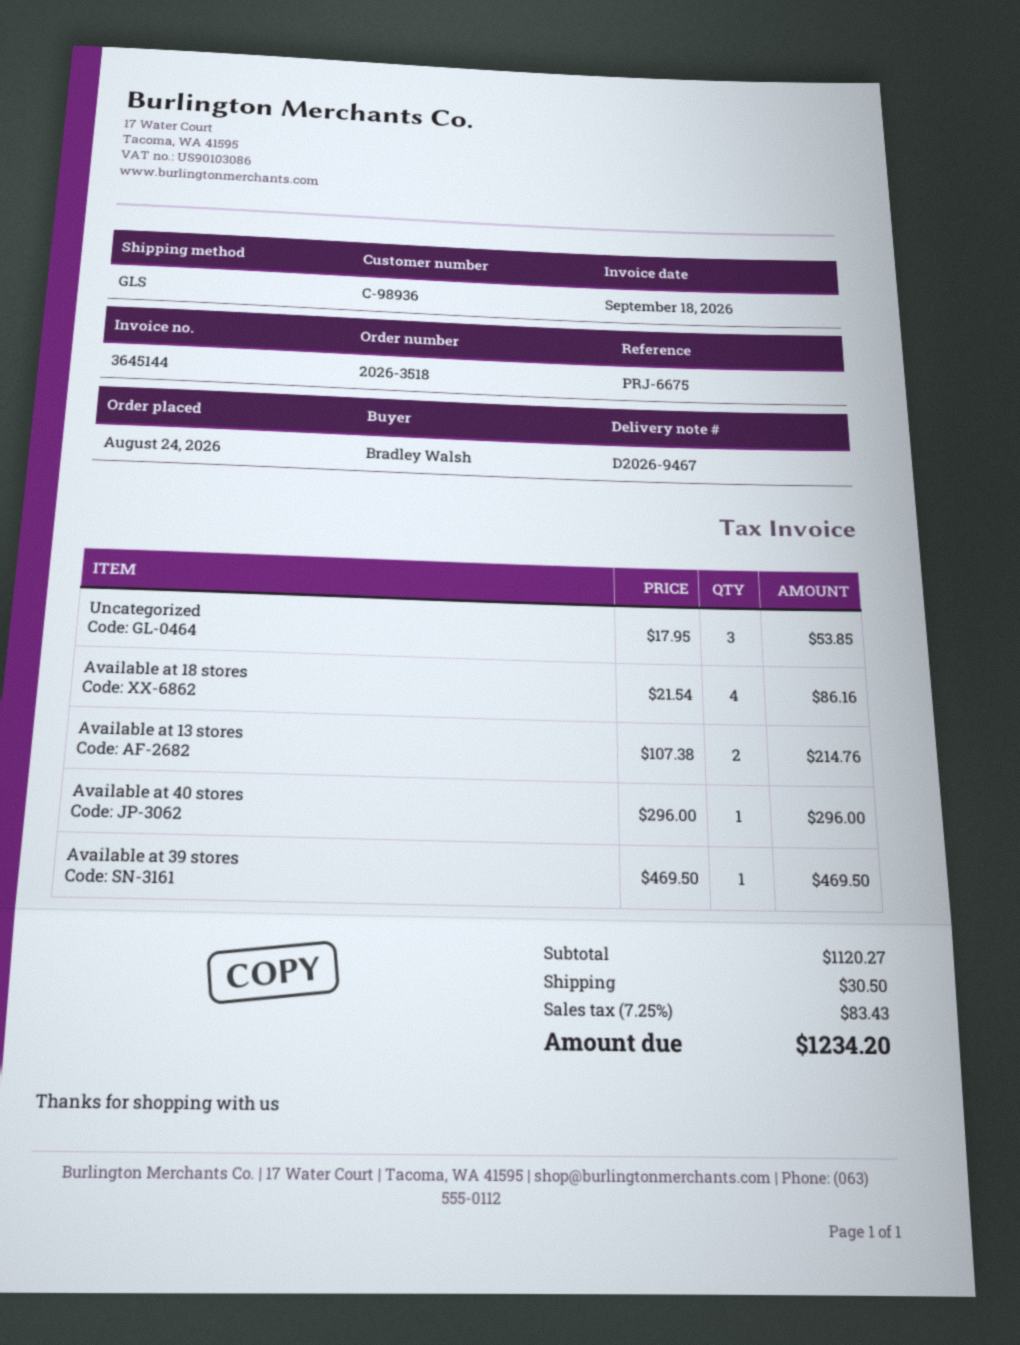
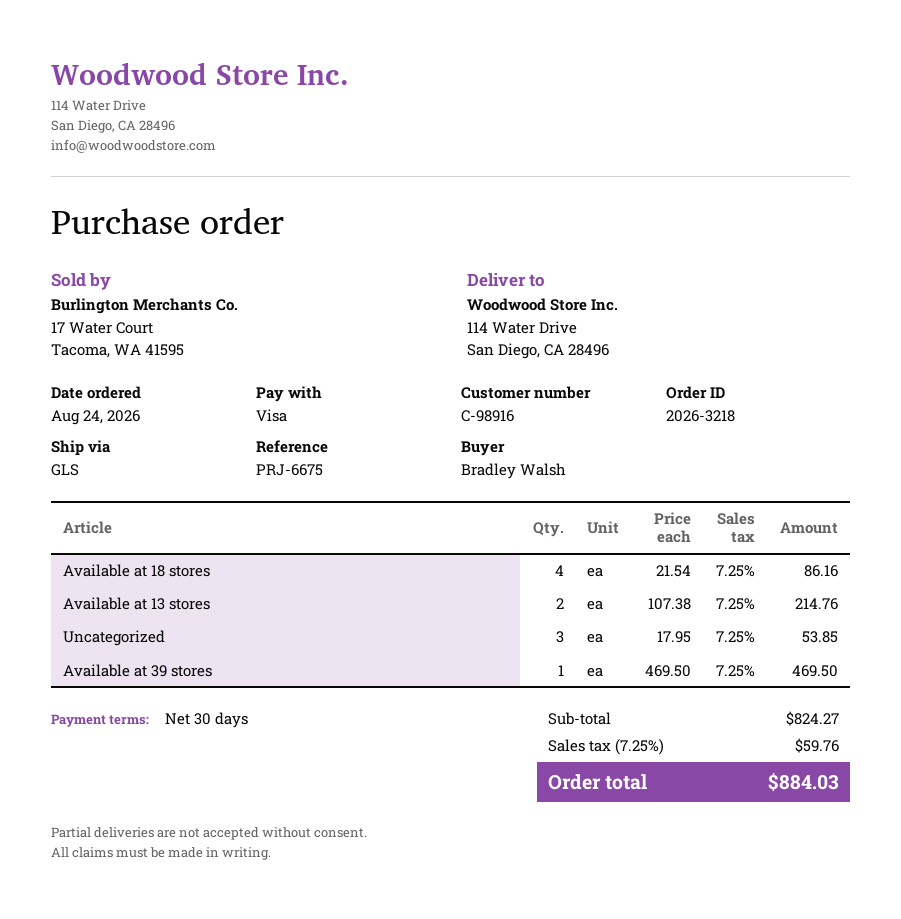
order number: 2026-3518 -> 2026-3218
customer number: C-98936 -> C-98916
Available at 40 stores: 1 x 296.00 = 296.00 -> none
subtotal: 1120.27 -> 824.27
shipping: 30.50 -> none
tax: 7.25% = 83.43 -> 7.25% = 59.76
total: 1234.20 -> 884.03

